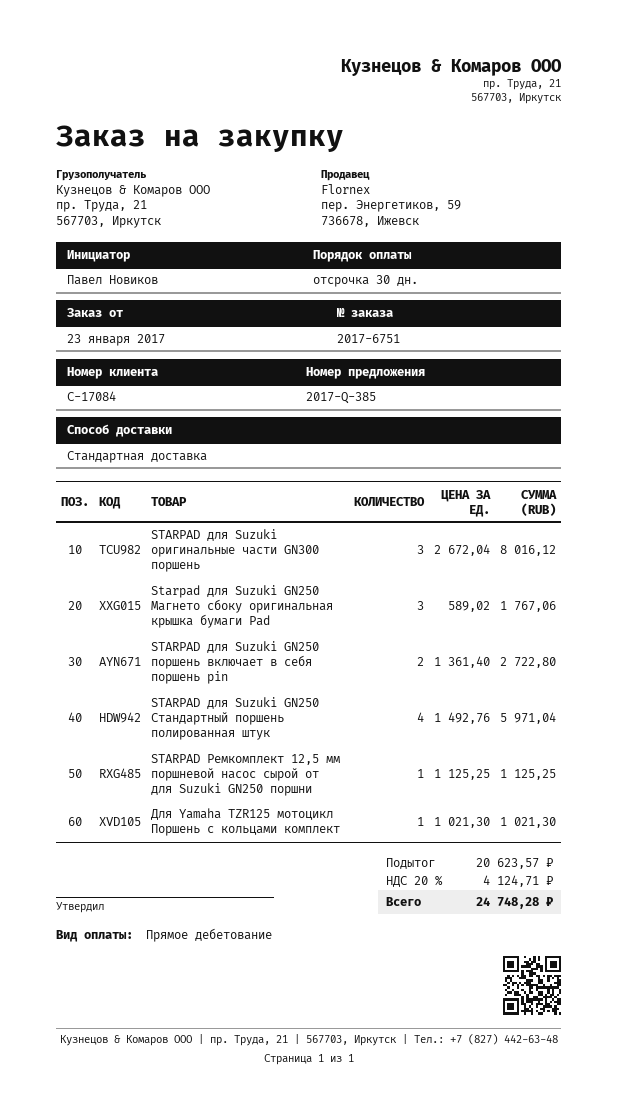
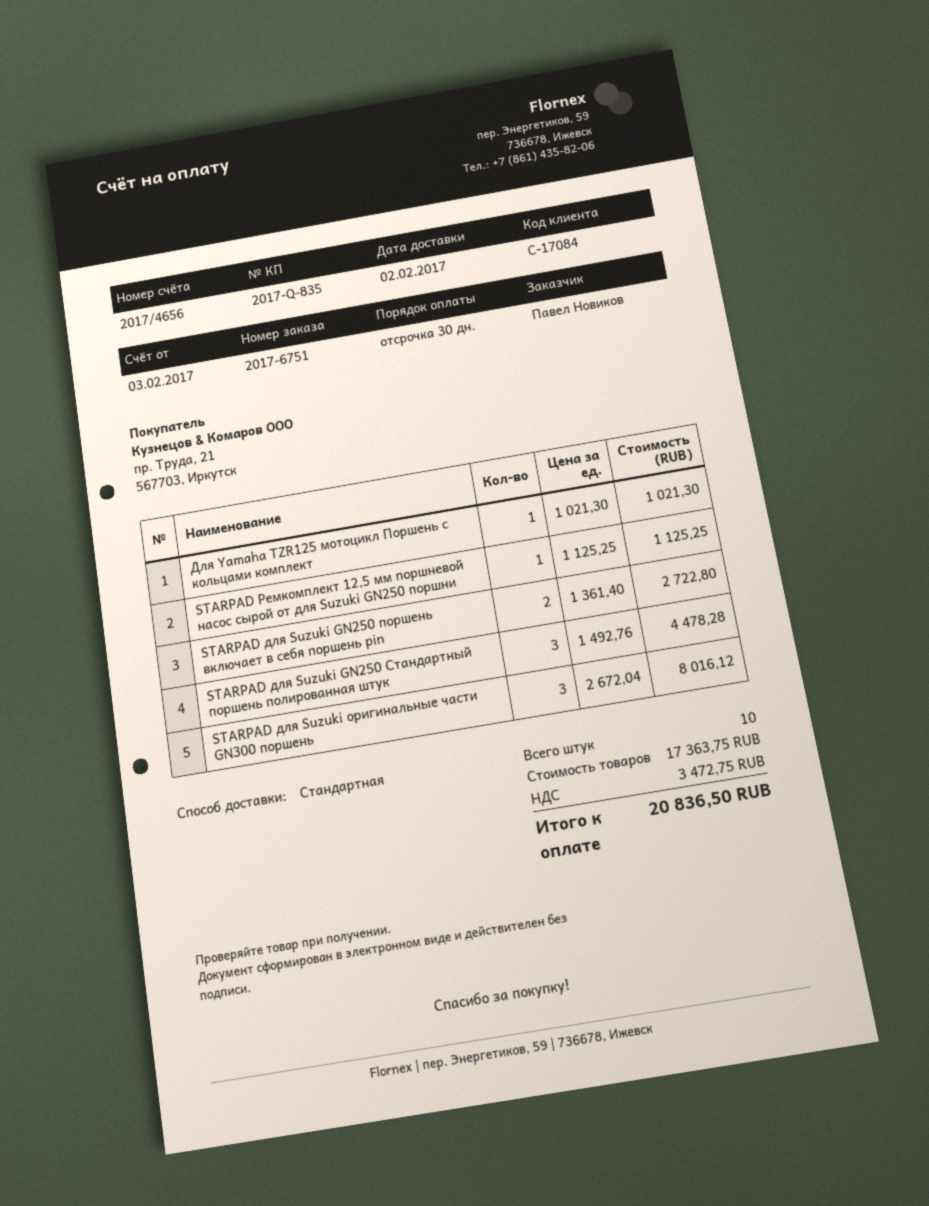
quote number: 2017-Q-385 -> 2017-Q-835
Starpad для Suzuki GN250 Магнето сбоку оригинальная крышка бумаги Pad: 3 x 589.02 = 1767.06 -> none
STARPAD для Suzuki GN250 Стандартный поршень полированная штук: 4 x 1492.76 = 5971.04 -> 3 x 1492.76 = 4478.28
subtotal: 20623.57 -> 17363.75
tax: 4124.71 -> 3472.75
total: 24748.28 -> 20836.50

